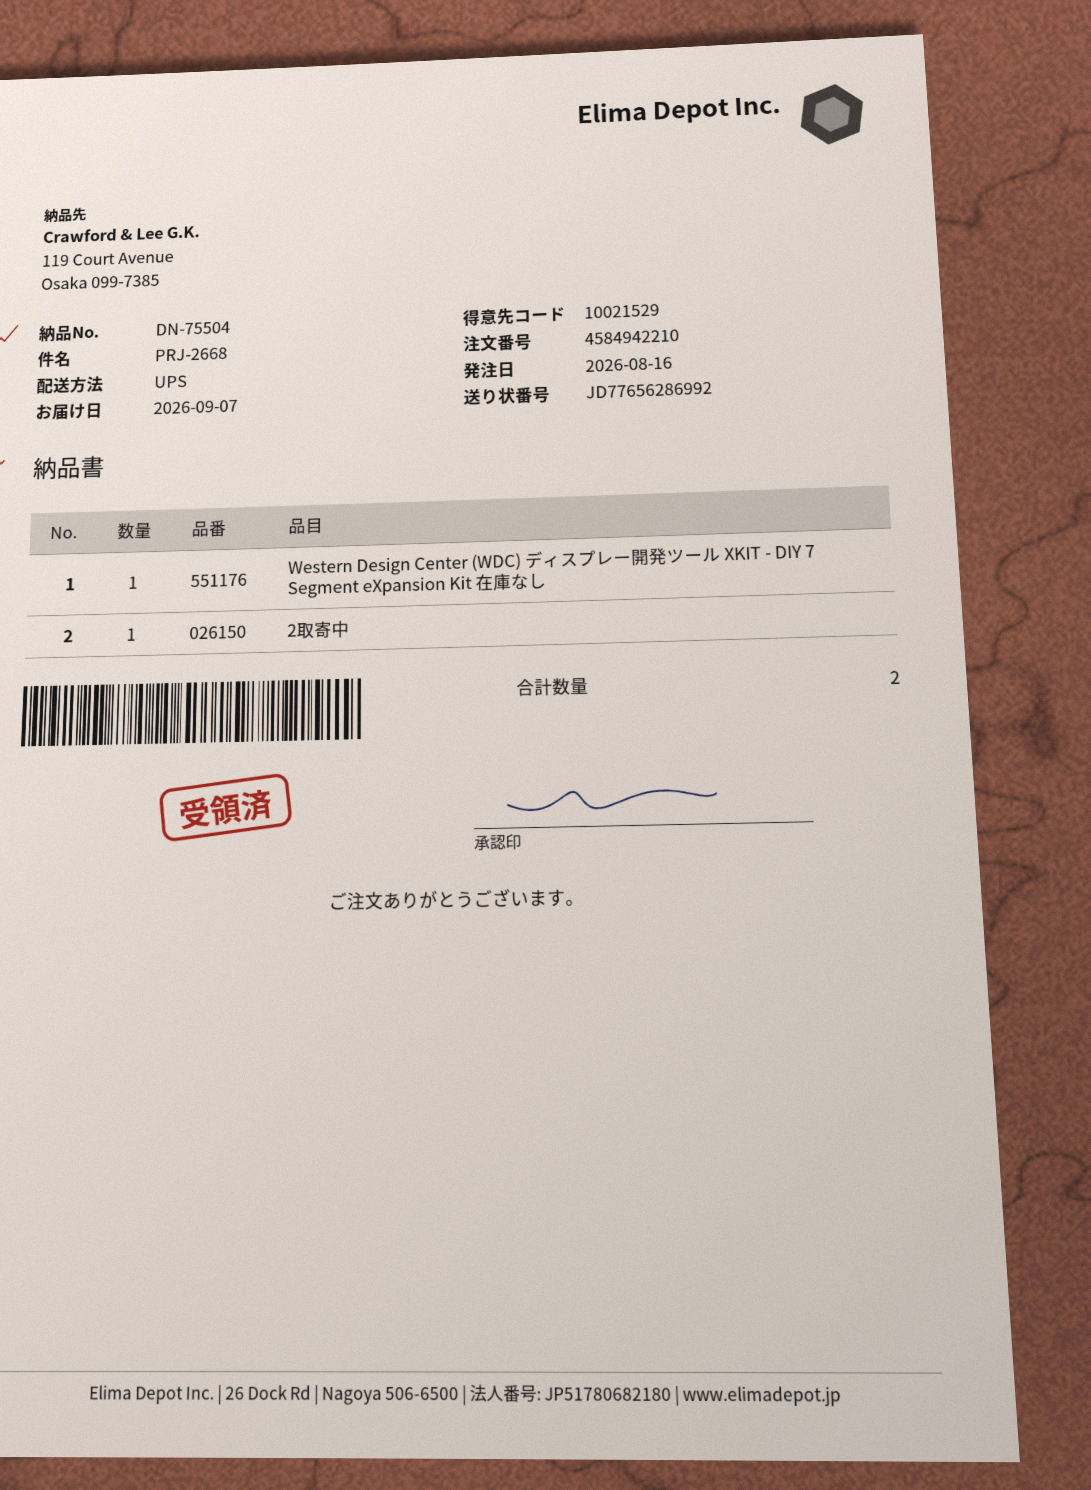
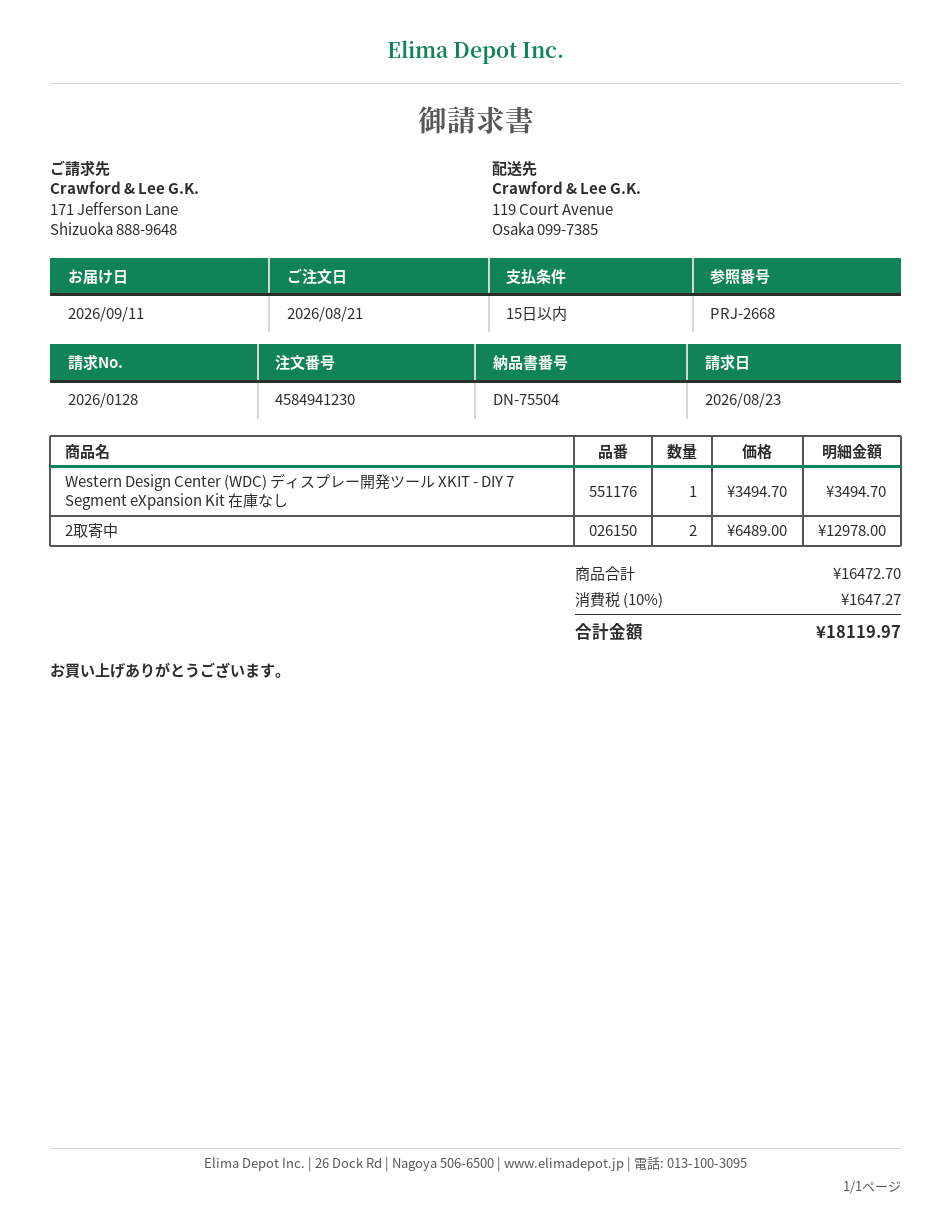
order number: 4584942210 -> 4584941230
order date: 2026-08-16 -> 2026-08-21
delivery date: 2026-09-07 -> 2026-09-11
2取寄中: 1 -> 2

